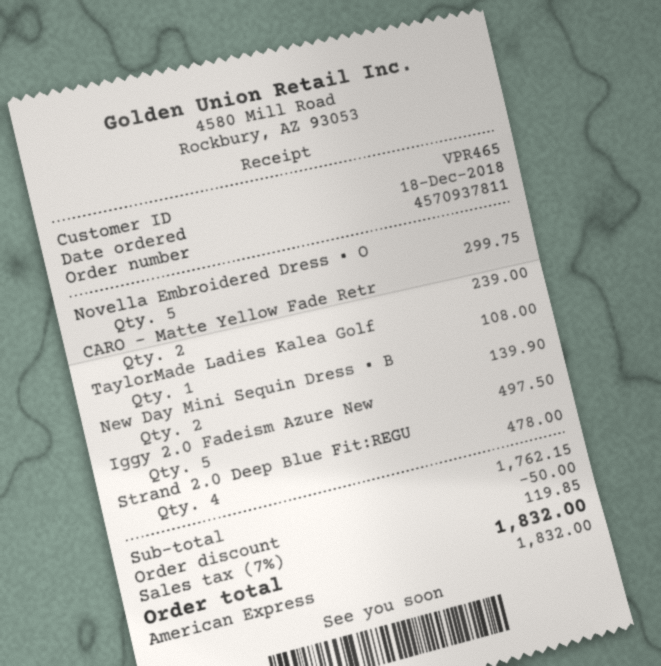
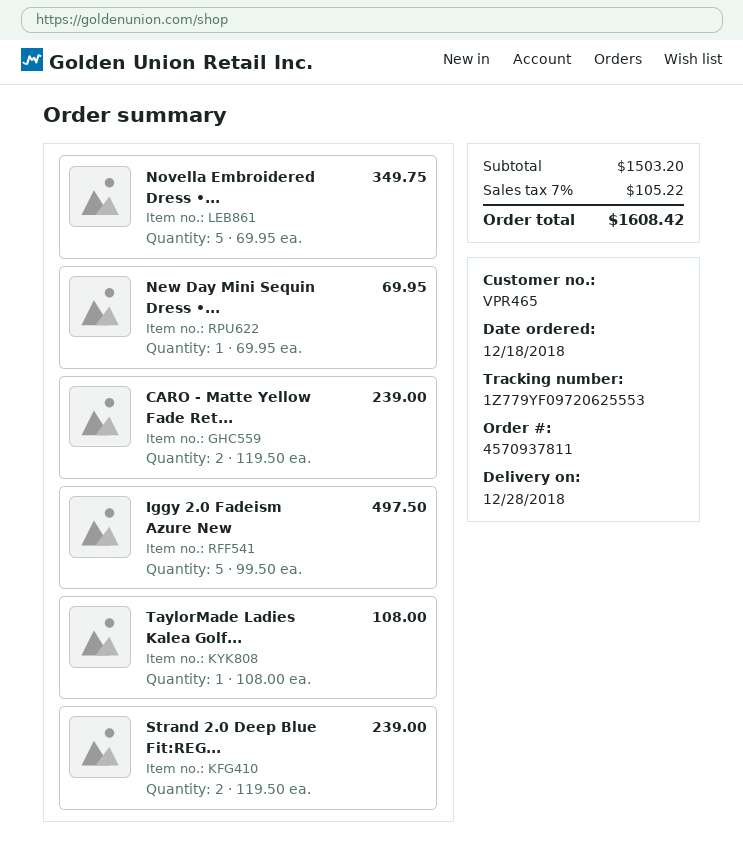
Novella Embroidered Dress • O: 5 for 299.75 -> 5 for 349.75
New Day Mini Sequin Dress • B: 2 for 139.90 -> 1 for 69.95
Strand 2.0 Deep Blue Fit:REGU: 4 for 478.00 -> 2 for 239.00
subtotal: 1762.15 -> 1503.20
discount: 50.00 -> none
tax: 7% = 119.85 -> 7% = 105.22
total: 1832.00 -> 1608.42

